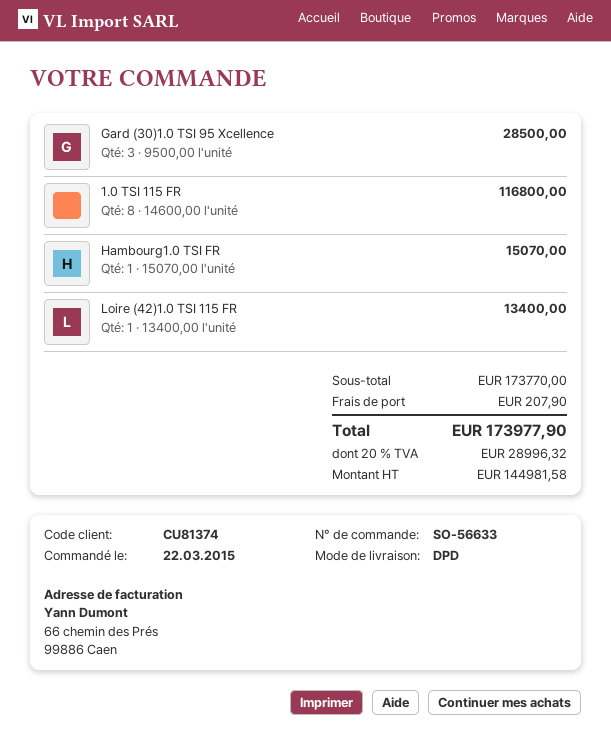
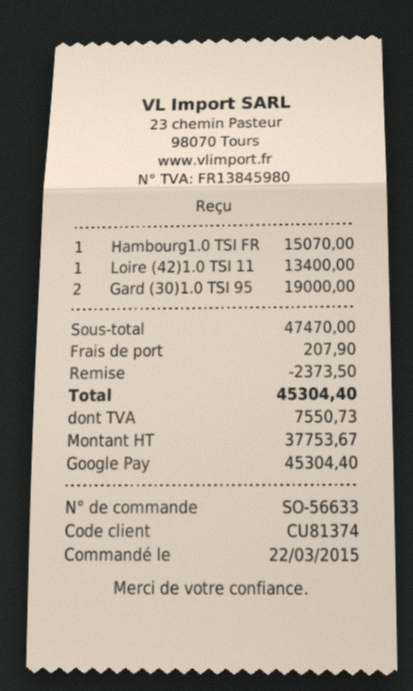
Gard (30)1.0 TSI 95 Xcellence: 3 for 28500.00 -> 2 for 19000.00
1.0 TSI 115 FR: 8 for 116800.00 -> none
subtotal: 173770.00 -> 47470.00
discount: none -> 2373.50
net: 144981.58 -> 37753.67
tax: 28996.32 -> 7550.73
total: 173977.90 -> 45304.40

